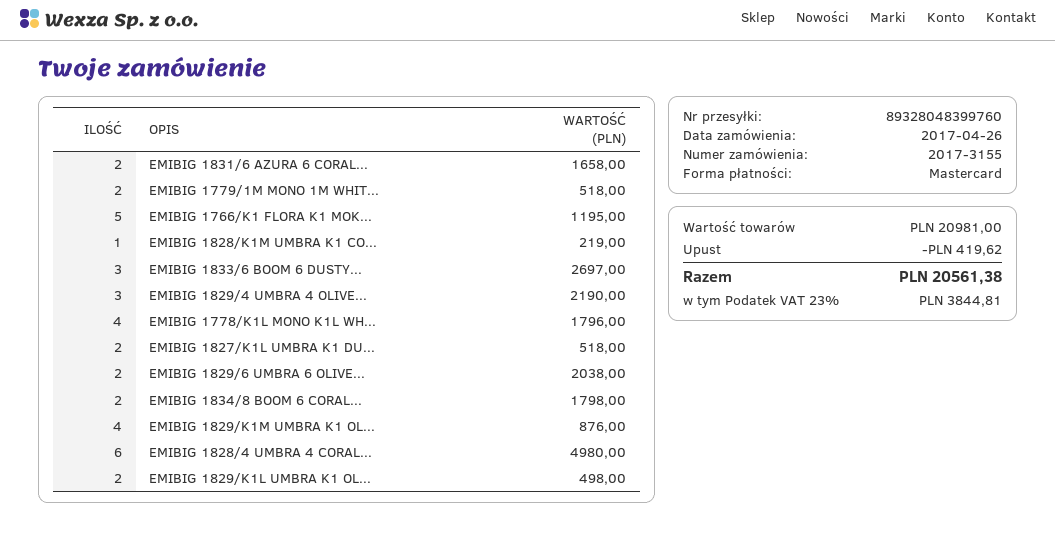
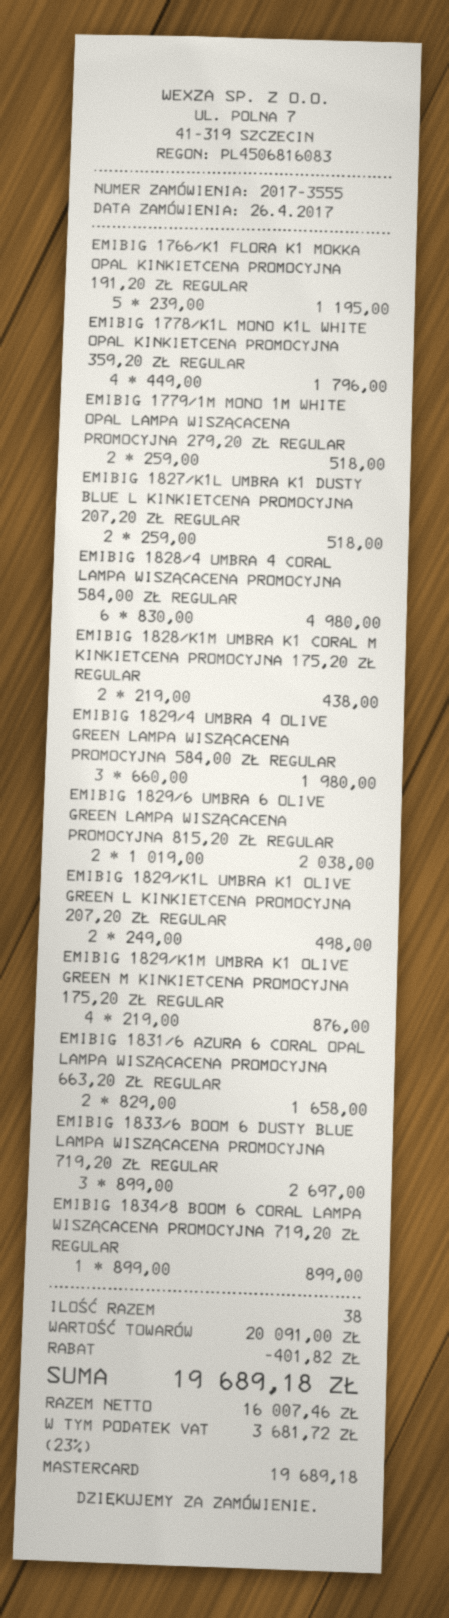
order number: 2017-3155 -> 2017-3555
EMIBIG 1828/K1M UMBRA K1 CO...: 1 for 219.00 -> 2 for 438.00
EMIBIG 1829/4 UMBRA 4 OLIVE...: 3 for 2190.00 -> 3 for 1980.00
EMIBIG 1834/8 BOOM 6 CORAL...: 2 for 1798.00 -> 1 for 899.00
subtotal: 20981.00 -> 20091.00
discount: 419.62 -> 401.82
tax: 23% = 3844.81 -> 23% = 3681.72
total: 20561.38 -> 19689.18

